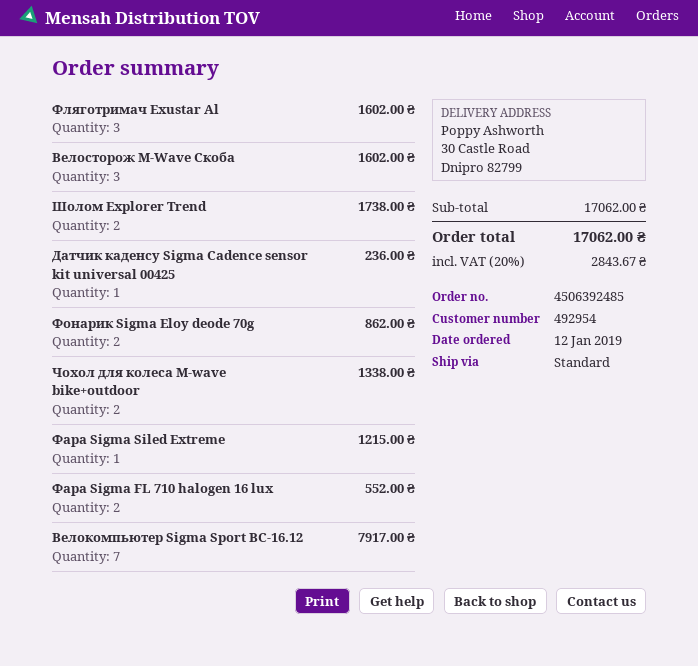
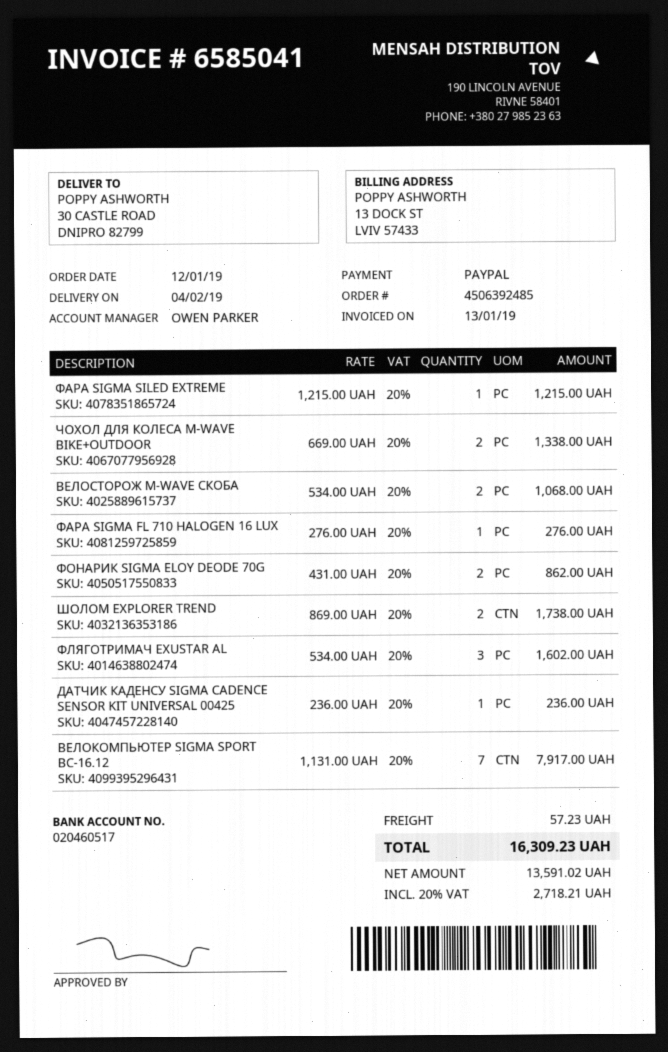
Велосторож M-Wave Скоба: 3 for 1602.00 -> 2 for 1068.00
Фара Sigma FL 710 halogen 16 lux: 2 for 552.00 -> 1 for 276.00
shipping: none -> 57.23
tax: 20% = 2843.67 -> 20% = 2718.21
total: 17062.00 -> 16309.23

